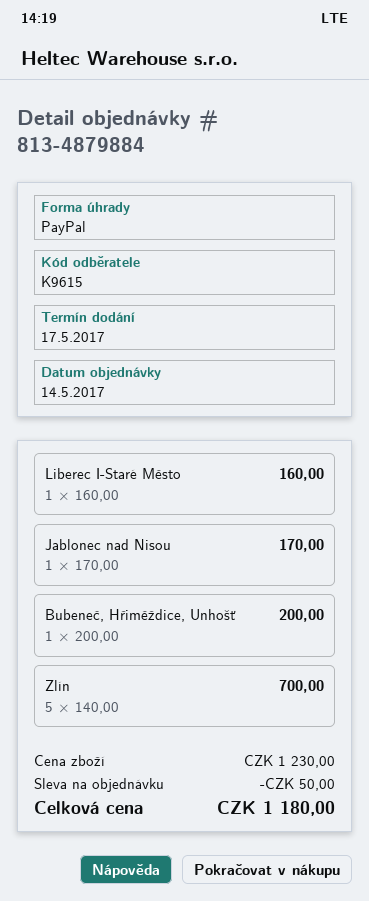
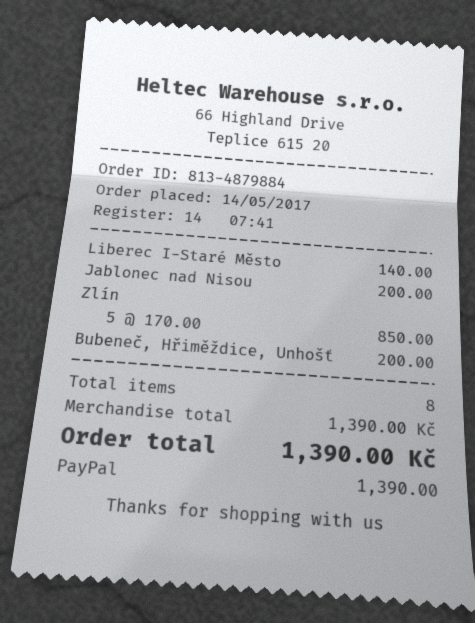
Liberec I-Staré Město: 1 x 160.00 = 160.00 -> 1 x 140.00 = 140.00
Jablonec nad Nisou: 1 x 170.00 = 170.00 -> 1 x 200.00 = 200.00
Zlín: 5 x 140.00 = 700.00 -> 5 x 170.00 = 850.00
subtotal: 1230.00 -> 1390.00
discount: 50.00 -> none
total: 1180.00 -> 1390.00

